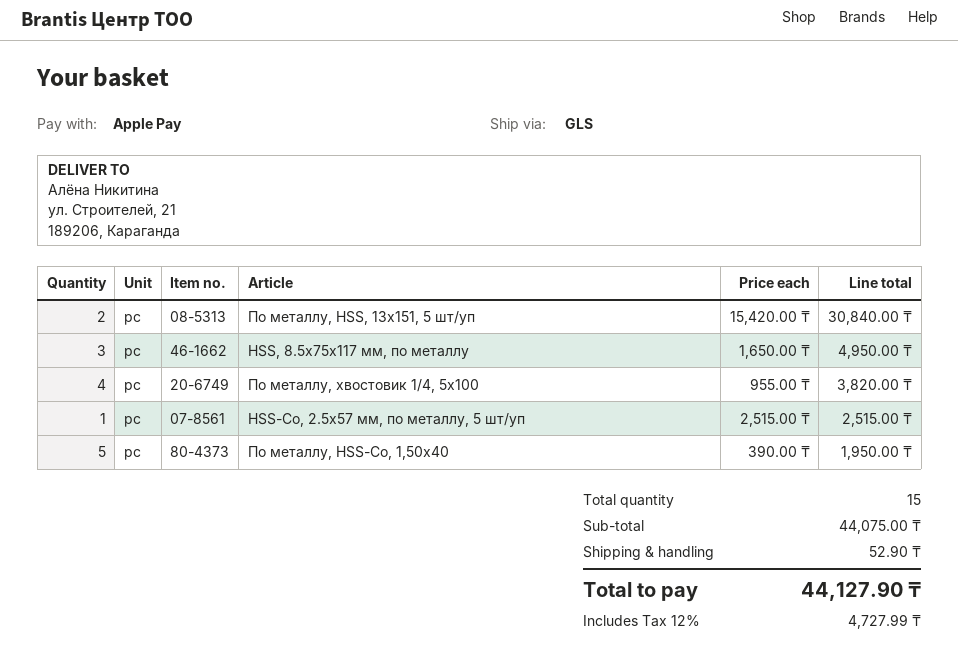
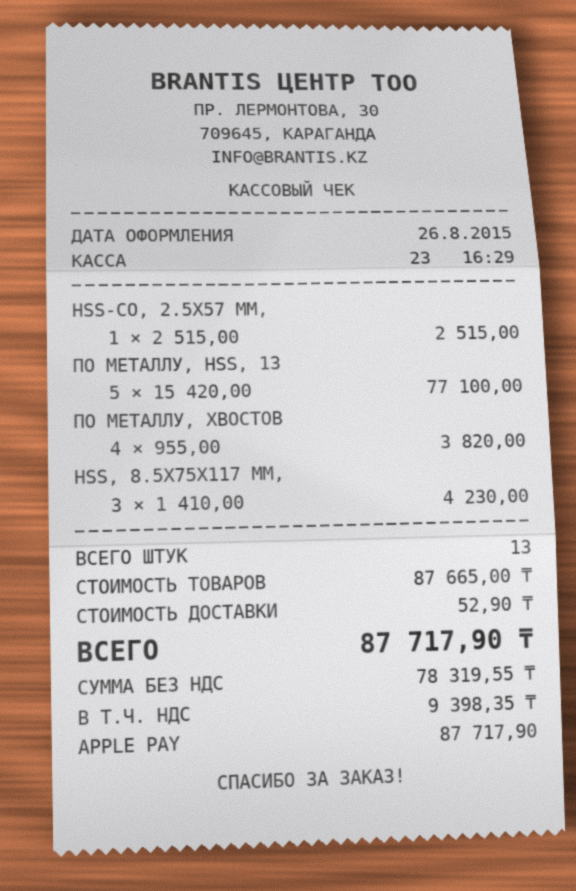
По металлу, HSS, 13x151, 5 шт/уп: 2 x 15420.00 = 30840.00 -> 5 x 15420.00 = 77100.00
HSS, 8.5x75x117 мм, по металлу: 3 x 1650.00 = 4950.00 -> 3 x 1410.00 = 4230.00
По металлу, HSS-Co, 1,50х40: 5 x 390.00 = 1950.00 -> none
total quantity: 15 -> 13
subtotal: 44075.00 -> 87665.00
tax: 4727.99 -> 9398.35
total: 44127.90 -> 87717.90

